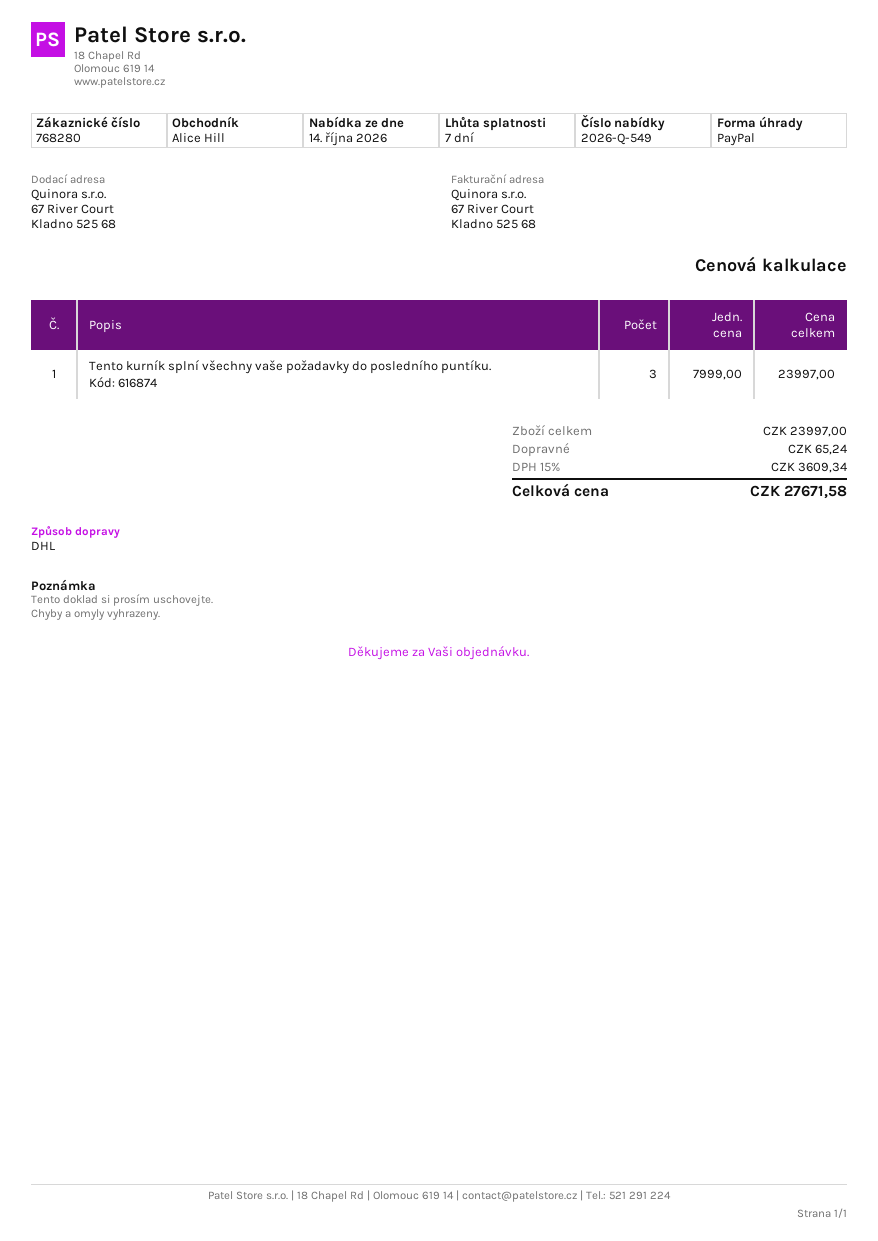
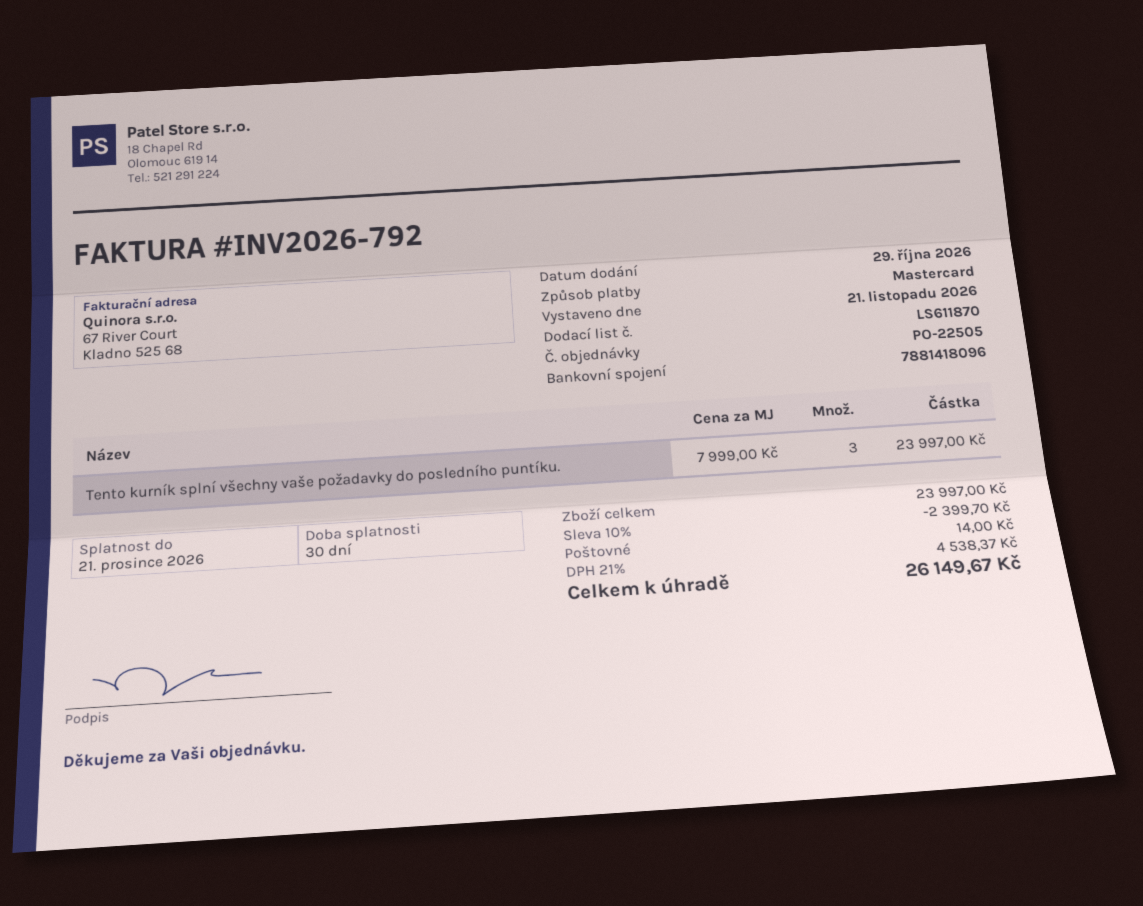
payment terms: 7 days -> 30 days
payment method: PayPal -> Mastercard
discount: none -> 10% = 2399.70
shipping: 65.24 -> 14.00
tax: 15% = 3609.34 -> 21% = 4538.37
total: 27671.58 -> 26149.67

